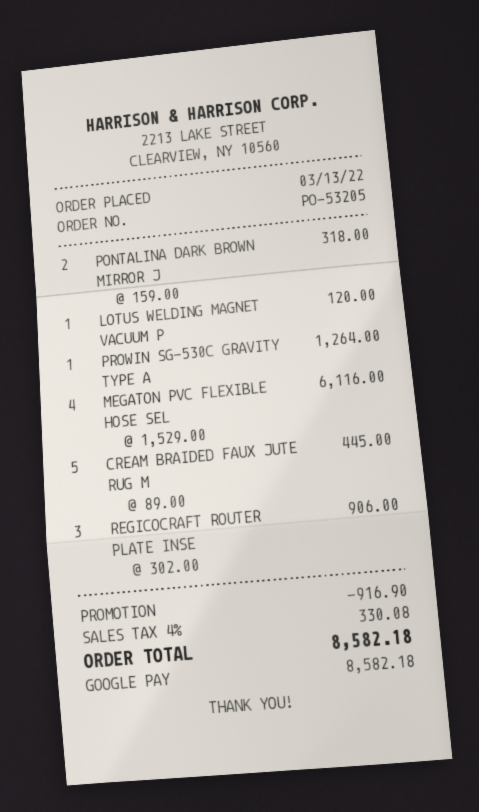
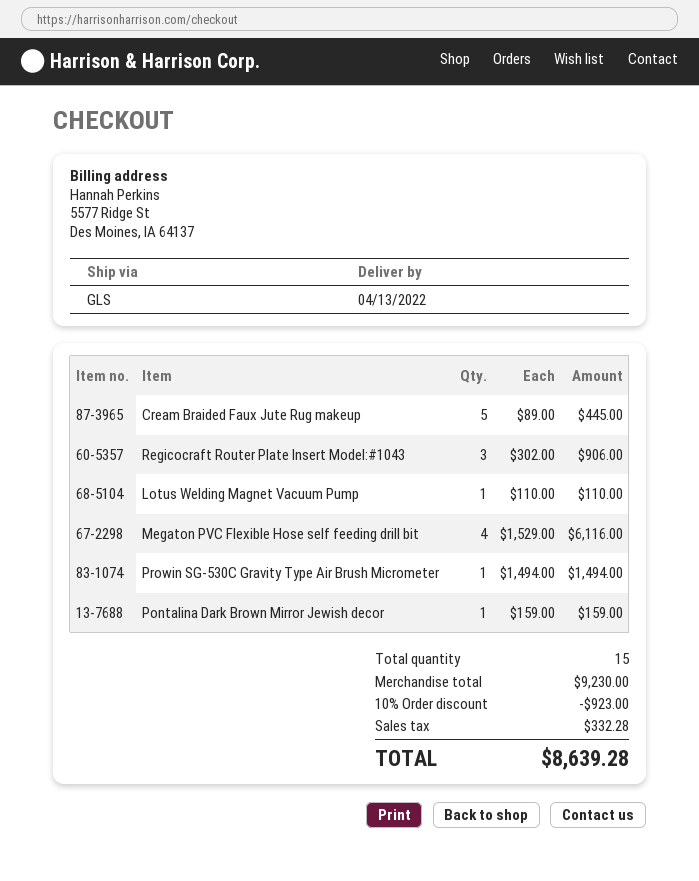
PONTALINA DARK BROWN MIRROR J: 2 x 159.00 = 318.00 -> 1 x 159.00 = 159.00
LOTUS WELDING MAGNET VACUUM P: 1 x 120.00 = 120.00 -> 1 x 110.00 = 110.00
PROWIN SG-530C GRAVITY TYPE A: 1 x 1264.00 = 1264.00 -> 1 x 1494.00 = 1494.00
discount: 916.90 -> 923.00
tax: 330.08 -> 332.28
total: 8582.18 -> 8639.28

